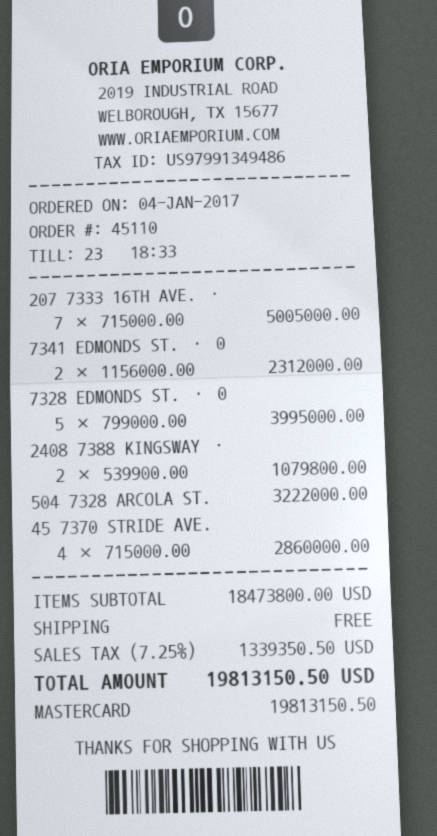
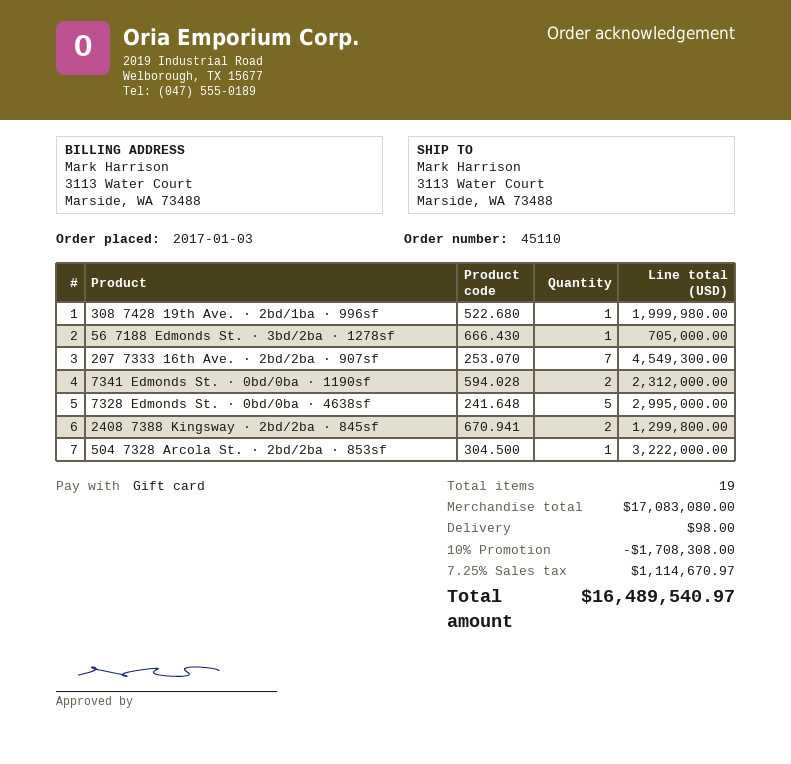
order date: 2017-01-04 -> 2017-01-03
payment method: Mastercard -> gift card
207 7333 16TH AVE. ·: 7 for 5005000.00 -> 7 for 4549300.00
7328 EDMONDS ST. · 0: 5 for 3995000.00 -> 5 for 2995000.00
2408 7388 KINGSWAY ·: 2 for 1079800.00 -> 2 for 1299800.00
45 7370 STRIDE AVE.: 4 for 2860000.00 -> none
308 7428 19th Ave. · 2bd/1ba · 996sf: none -> 1 for 1999980.00
56 7188 Edmonds St. · 3bd/2ba · 1278sf: none -> 1 for 705000.00
subtotal: 18473800.00 -> 17083080.00
discount: none -> 10% = 1708308.00
shipping: 0.00 -> 98.00
tax: 7.25% = 1339350.50 -> 7.25% = 1114670.97
total: 19813150.50 -> 16489540.97

